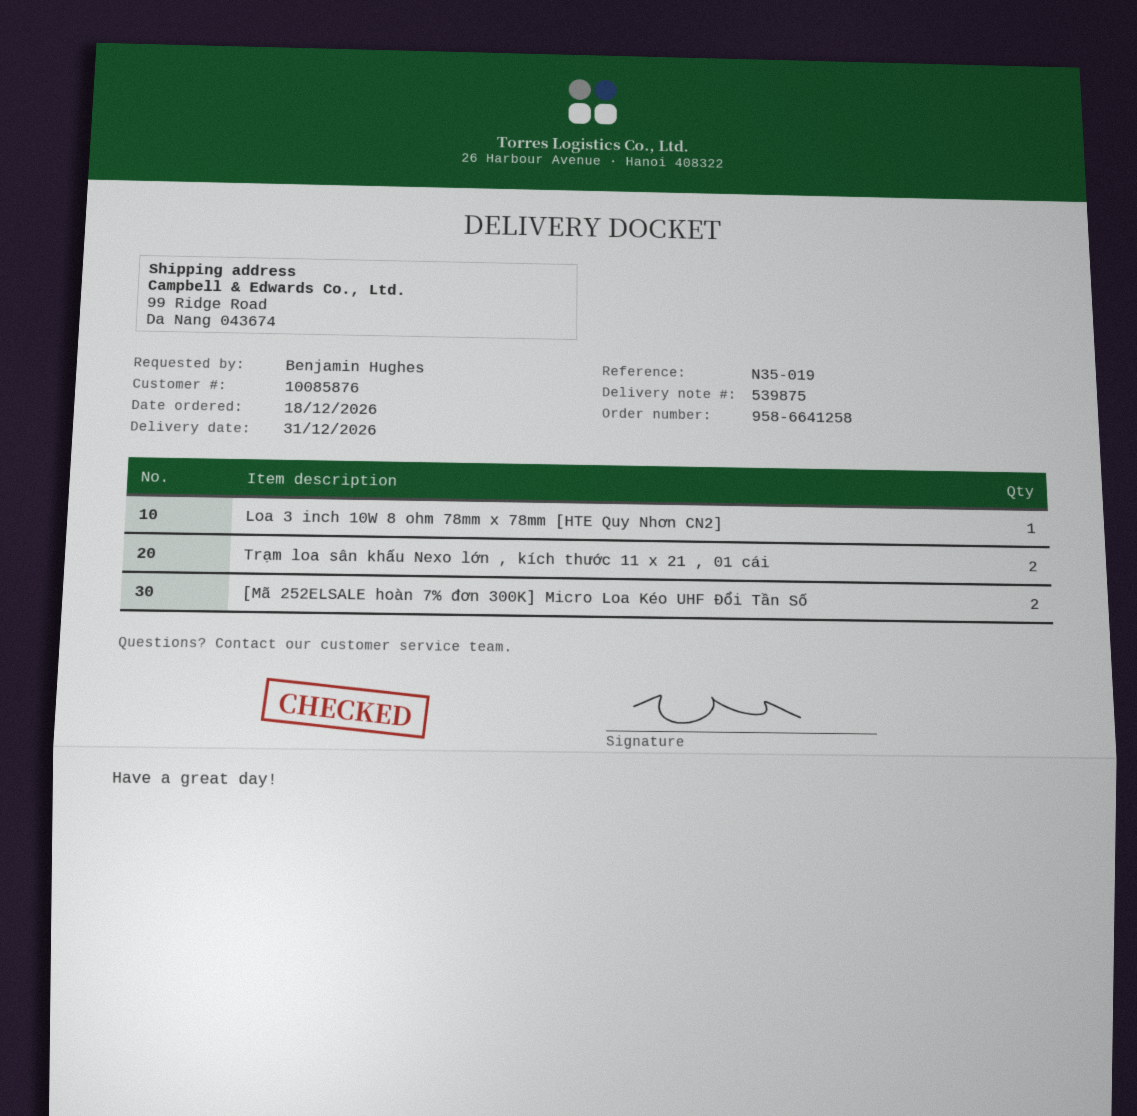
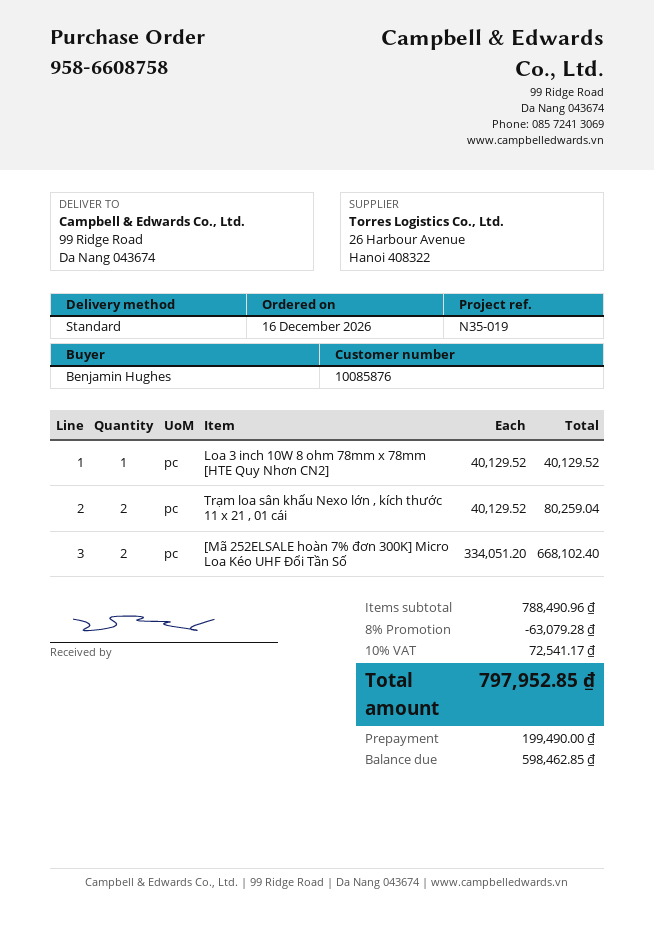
order number: 958-6641258 -> 958-6608758
order date: 2026-12-18 -> 2026-12-16

